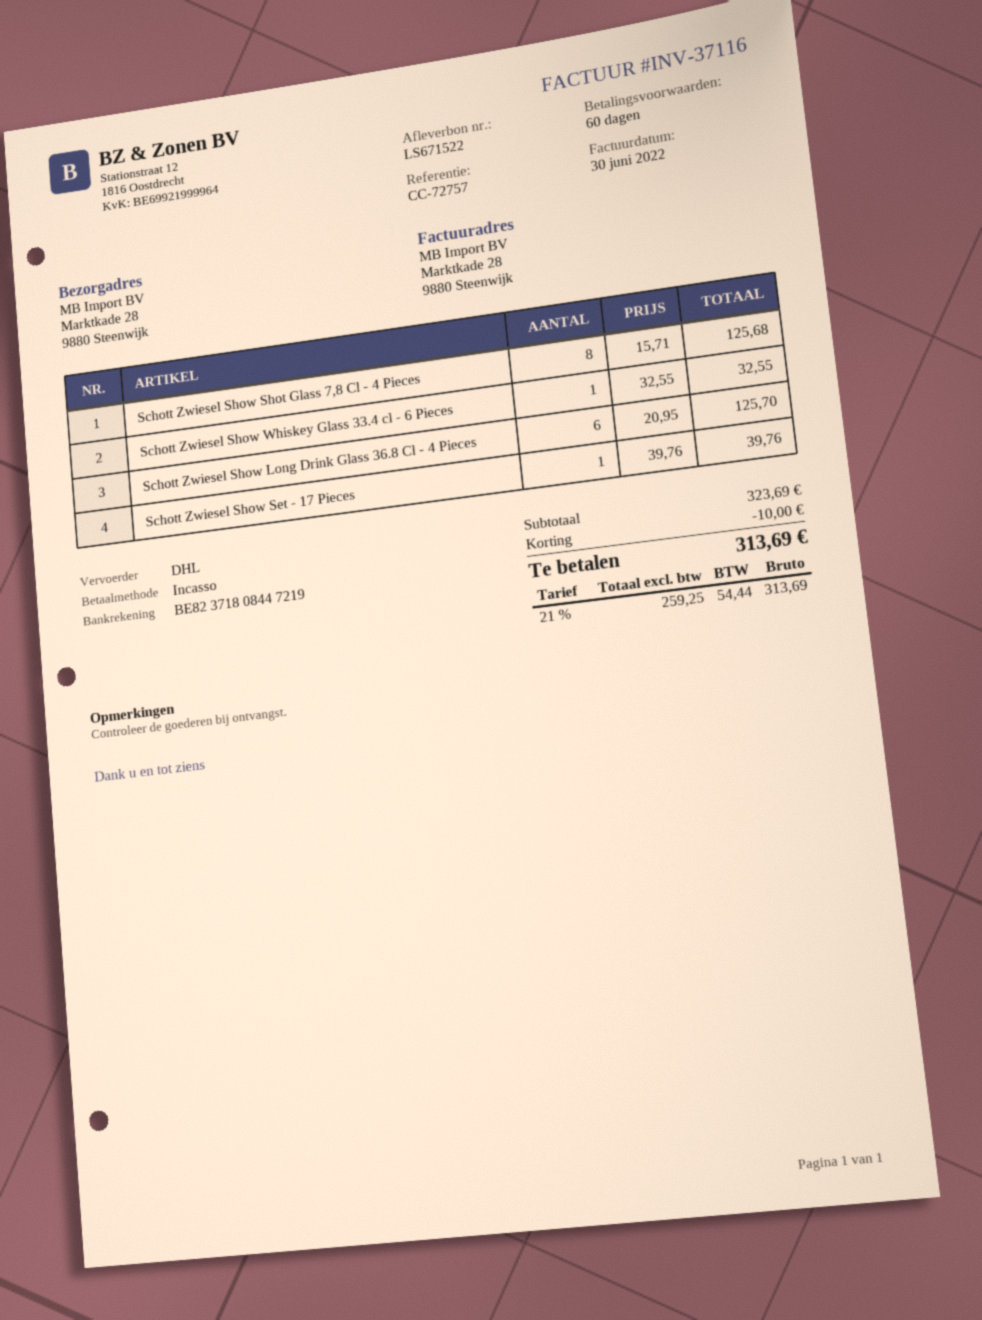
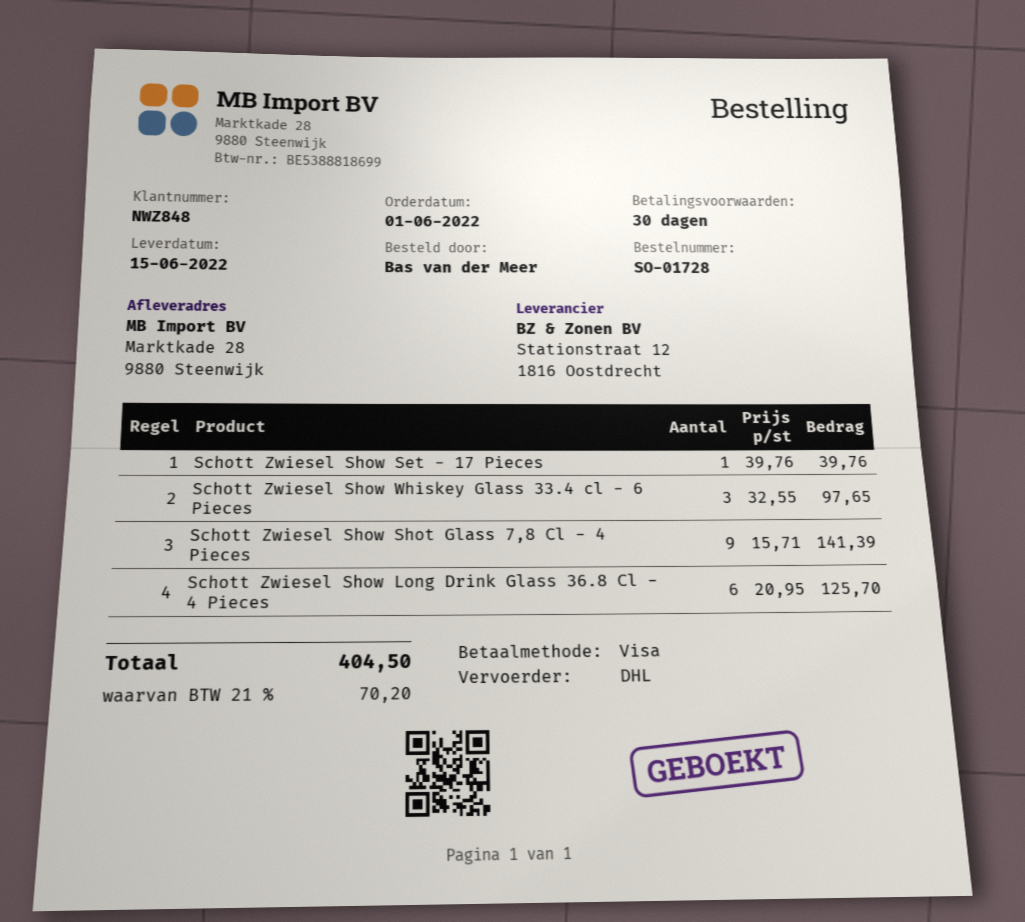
payment terms: 60 days -> 30 days
payment method: direct debit -> Visa
Schott Zwiesel Show Shot Glass 7,8 Cl - 4 Pieces: 8 x 15.71 = 125.68 -> 9 x 15.71 = 141.39
Schott Zwiesel Show Whiskey Glass 33.4 cl - 6 Pieces: 1 x 32.55 = 32.55 -> 3 x 32.55 = 97.65
discount: 10.00 -> none
tax: 21% = 54.44 -> 21% = 70.20
total: 313.69 -> 404.50

